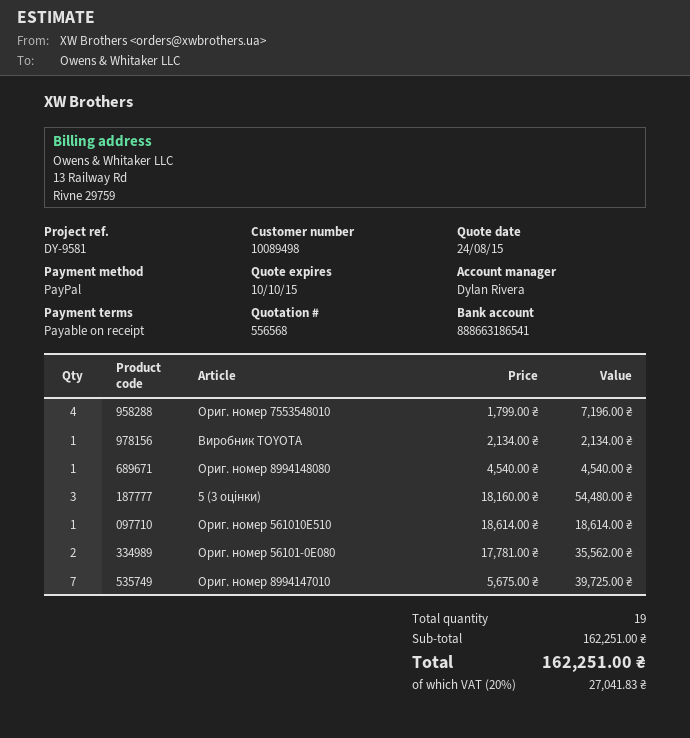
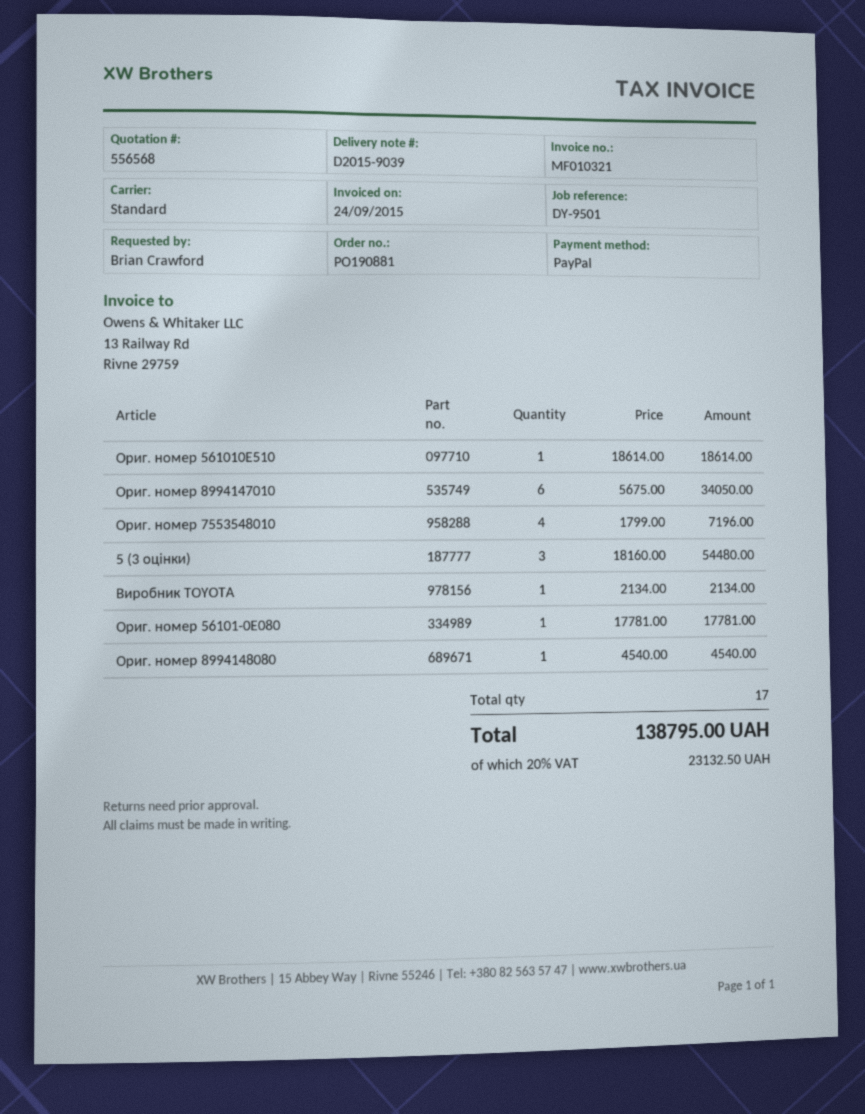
reference: DY-9581 -> DY-9501
Ориг. номер 56101-0E080: 2 x 17781.00 = 35562.00 -> 1 x 17781.00 = 17781.00
Ориг. номер 8994147010: 7 x 5675.00 = 39725.00 -> 6 x 5675.00 = 34050.00
total quantity: 19 -> 17
tax: 20% = 27041.83 -> 20% = 23132.50
total: 162251.00 -> 138795.00

